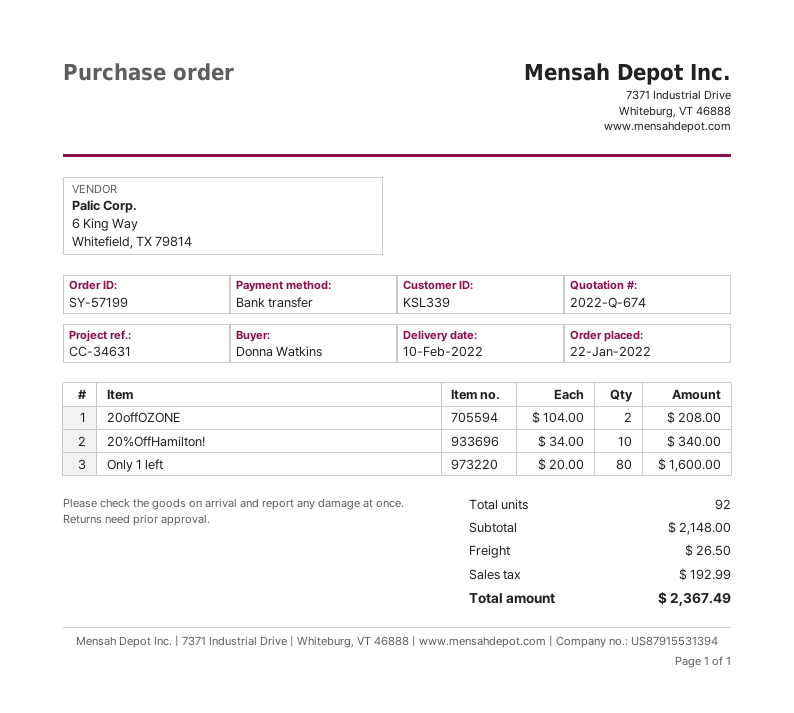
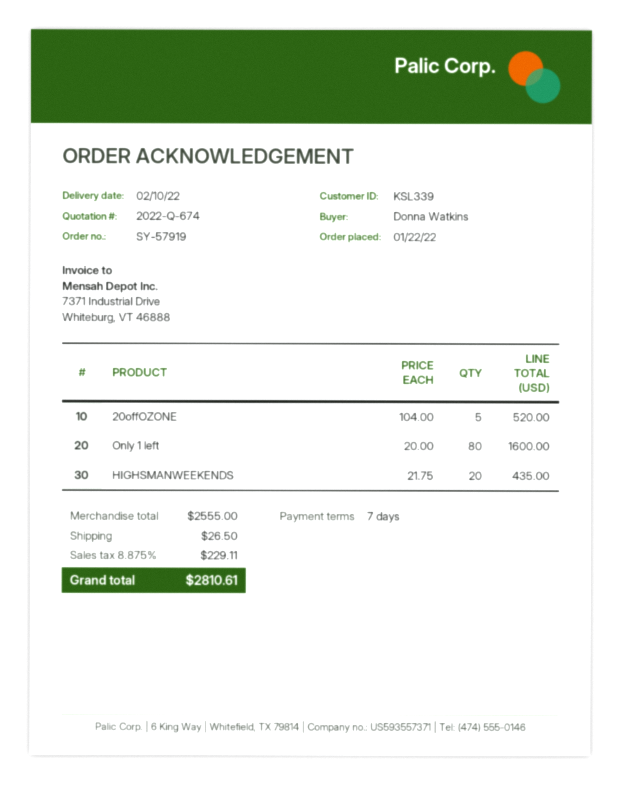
order number: SY-57199 -> SY-57919
20offOZONE: 2 x 104.00 = 208.00 -> 5 x 104.00 = 520.00
20%OffHamilton!: 10 x 34.00 = 340.00 -> none
HIGHSMANWEEKENDS: none -> 20 x 21.75 = 435.00
subtotal: 2148.00 -> 2555.00
tax: 192.99 -> 229.11
total: 2367.49 -> 2810.61

